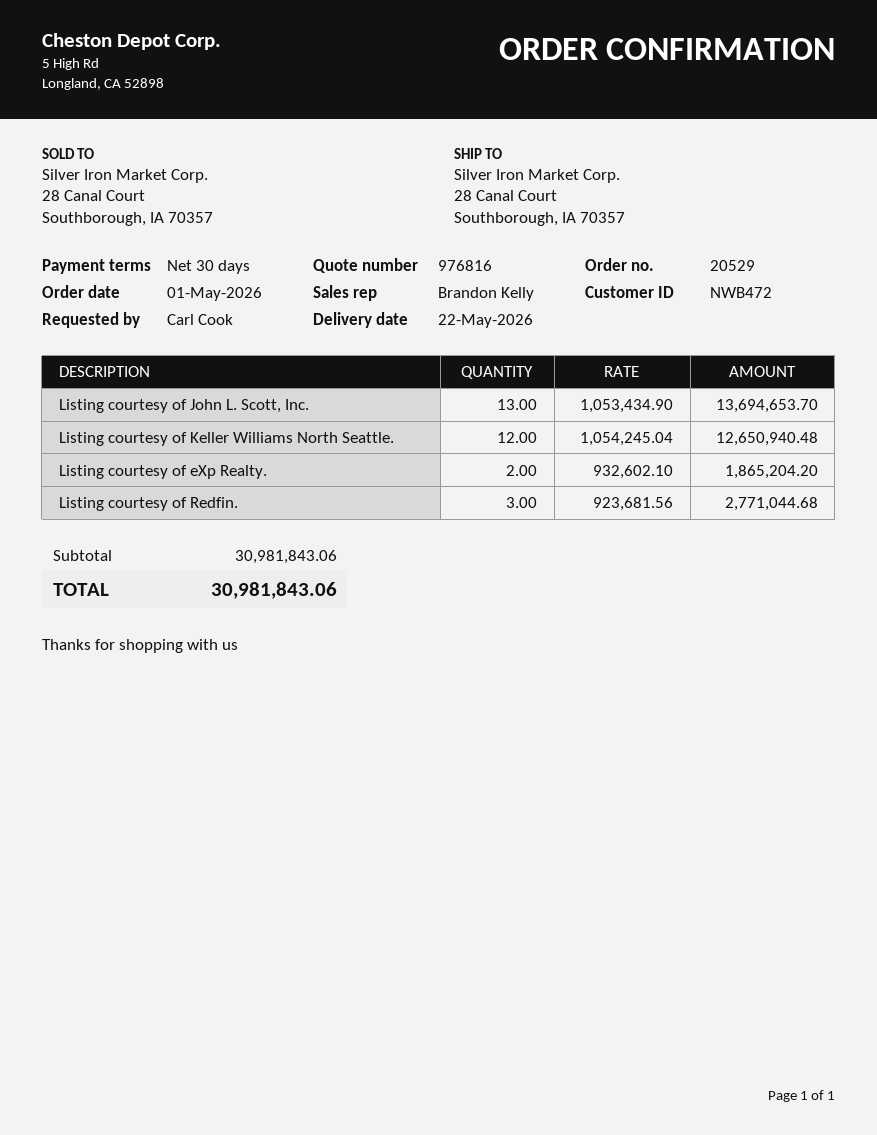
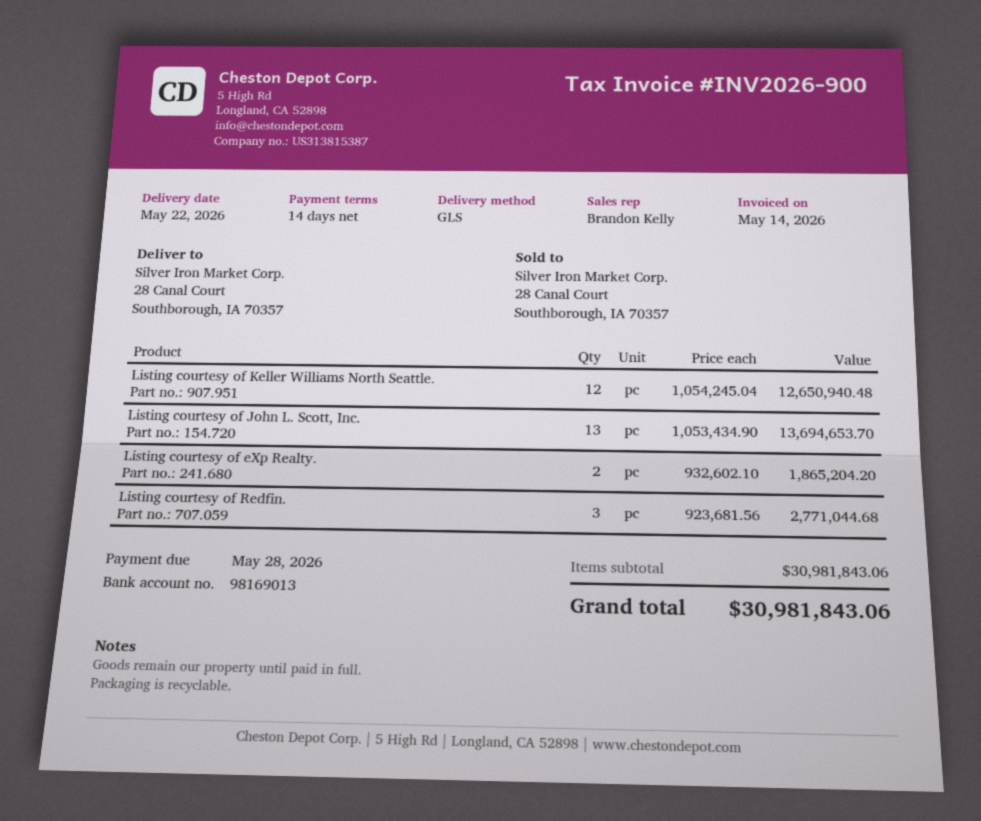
payment terms: 30 days -> 14 days

